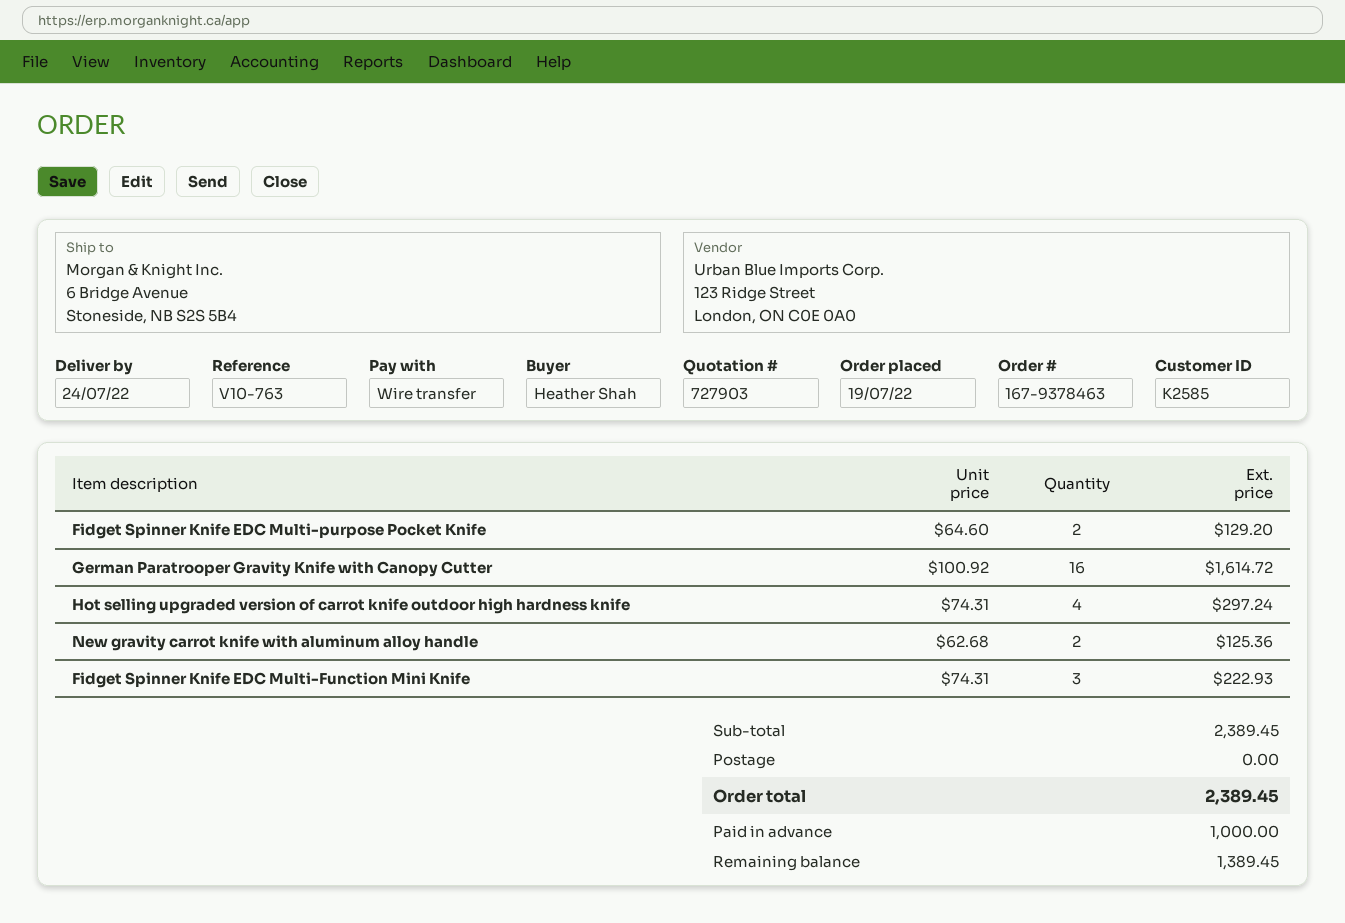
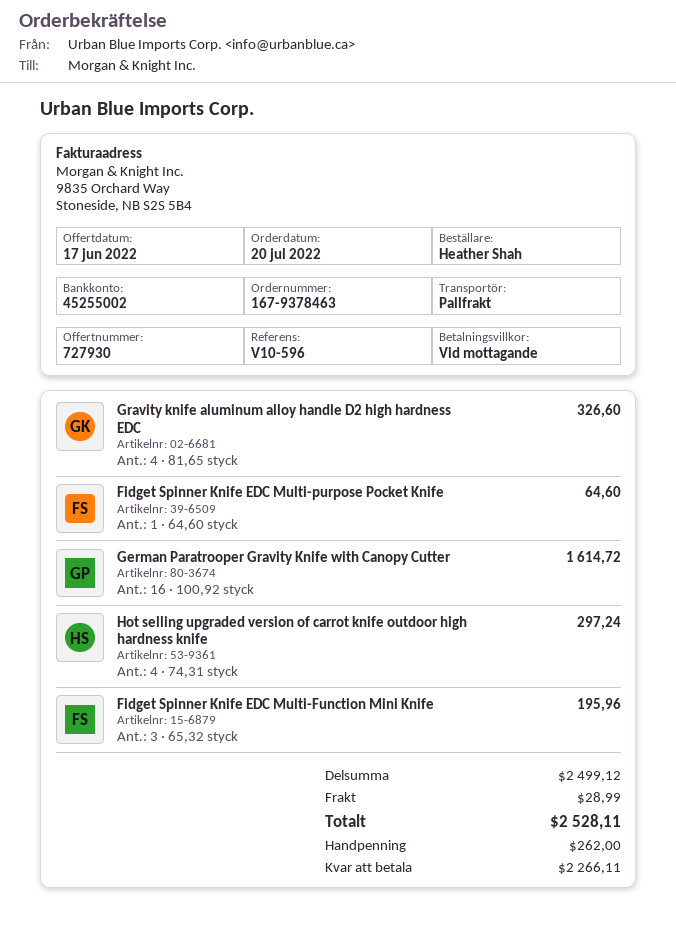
quote number: 727903 -> 727930
order date: 2022-07-19 -> 2022-07-20
reference: V10-763 -> V10-596
Fidget Spinner Knife EDC Multi-purpose Pocket Knife: 2 x 64.60 = 129.20 -> 1 x 64.60 = 64.60
New gravity carrot knife with aluminum alloy handle: 2 x 62.68 = 125.36 -> none
Fidget Spinner Knife EDC Multi-Function Mini Knife: 3 x 74.31 = 222.93 -> 3 x 65.32 = 195.96
Gravity knife aluminum alloy handle D2 high hardness EDC: none -> 4 x 81.65 = 326.60
subtotal: 2389.45 -> 2499.12
shipping: 0.00 -> 28.99
total: 2389.45 -> 2528.11
deposit: 1000.00 -> 262.00
balance: 1389.45 -> 2266.11

